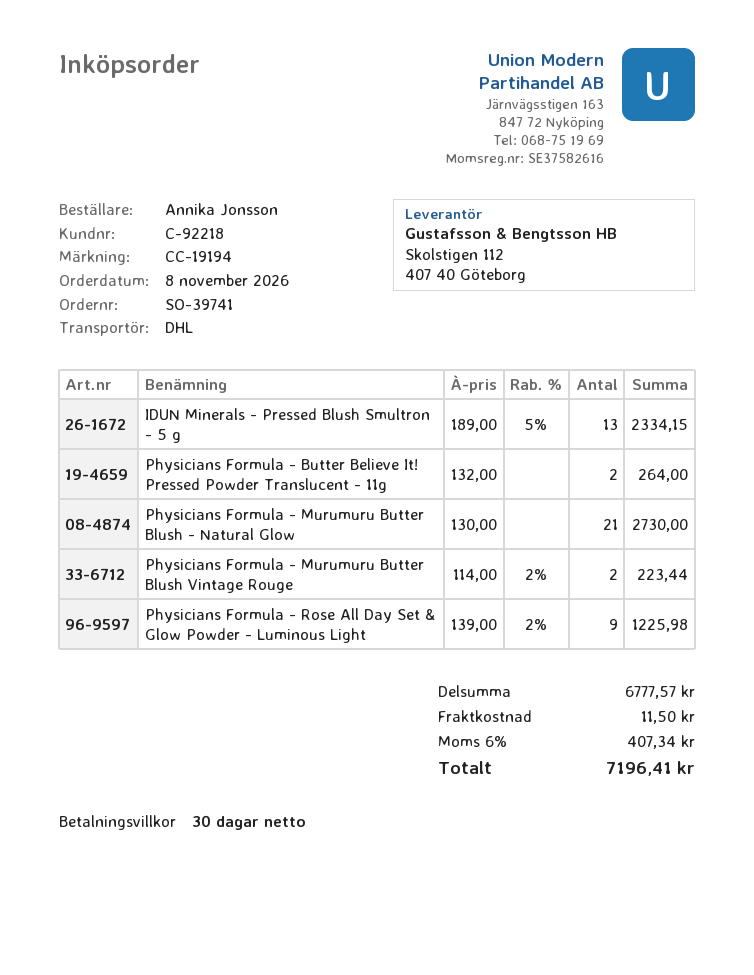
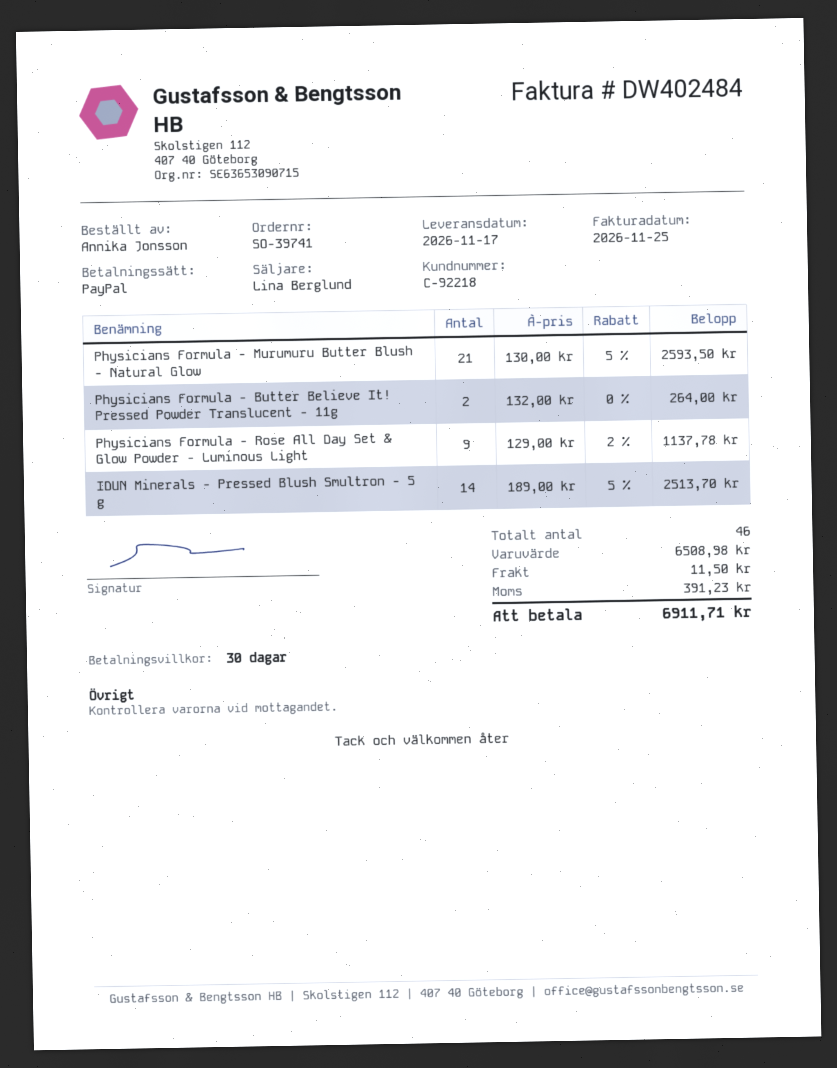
IDUN Minerals - Pressed Blush Smultron - 5 g: 13 x 189.00 - 5% = 2334.15 -> 14 x 189.00 - 5% = 2513.70
Physicians Formula - Murumuru Butter Blush - Natural Glow: 21 x 130.00 = 2730.00 -> 21 x 130.00 - 5% = 2593.50
Physicians Formula - Murumuru Butter Blush Vintage Rouge: 2 x 114.00 - 2% = 223.44 -> none
Physicians Formula - Rose All Day Set & Glow Powder - Luminous Light: 9 x 139.00 - 2% = 1225.98 -> 9 x 129.00 - 2% = 1137.78
subtotal: 6777.57 -> 6508.98
tax: 407.34 -> 391.23
total: 7196.41 -> 6911.71

